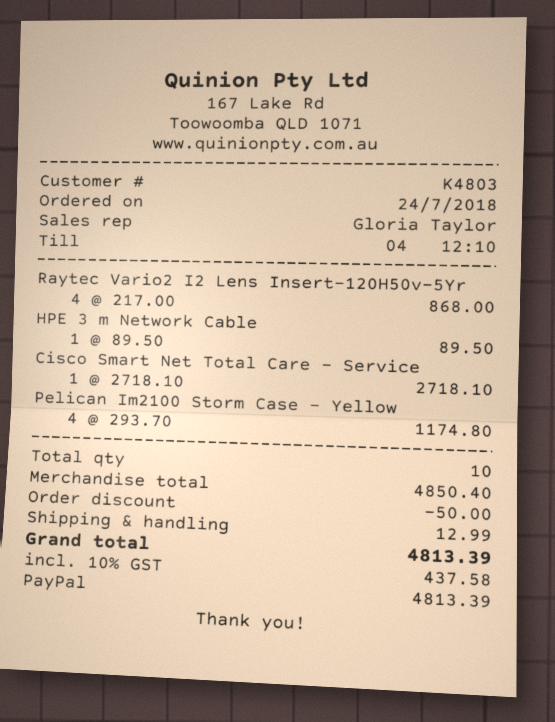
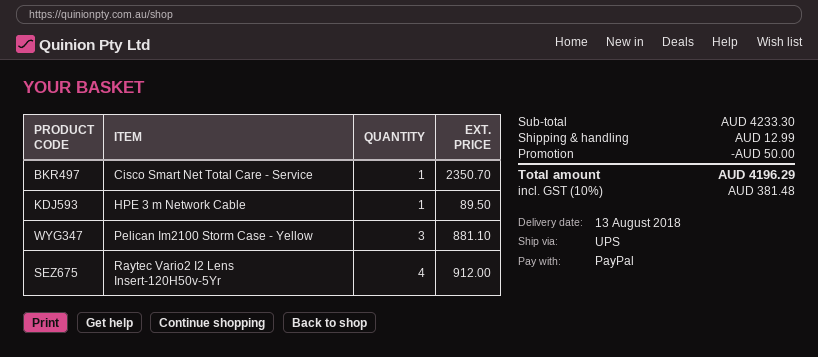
Raytec Vario2 I2 Lens Insert-120H50v-5Yr: 4 for 868.00 -> 4 for 912.00
Cisco Smart Net Total Care - Service: 1 for 2718.10 -> 1 for 2350.70
Pelican Im2100 Storm Case - Yellow: 4 for 1174.80 -> 3 for 881.10
subtotal: 4850.40 -> 4233.30
tax: 10% = 437.58 -> 10% = 381.48
total: 4813.39 -> 4196.29

